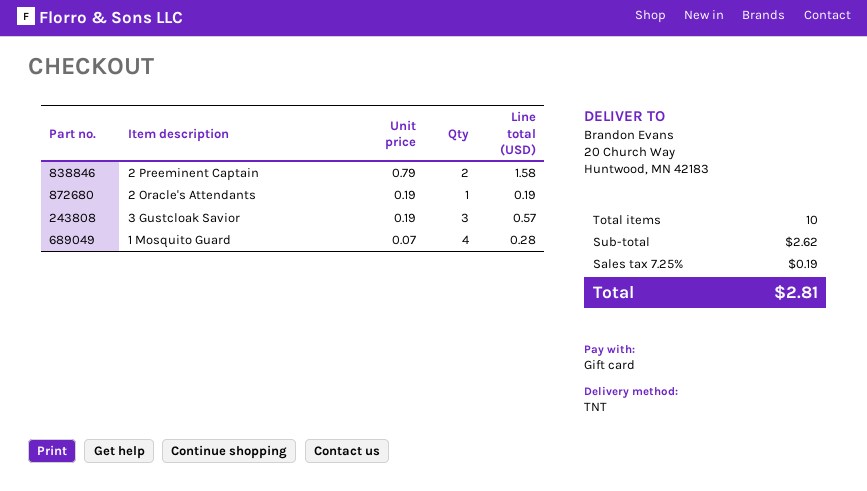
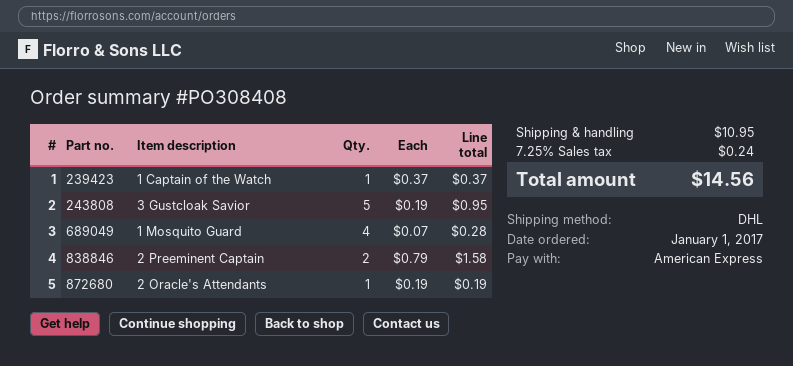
payment method: gift card -> American Express
shipping method: TNT -> DHL
3 Gustcloak Savior: 3 x 0.19 = 0.57 -> 5 x 0.19 = 0.95
1 Captain of the Watch: none -> 1 x 0.37 = 0.37
shipping: none -> 10.95
tax: 7.25% = 0.19 -> 7.25% = 0.24
total: 2.81 -> 14.56

